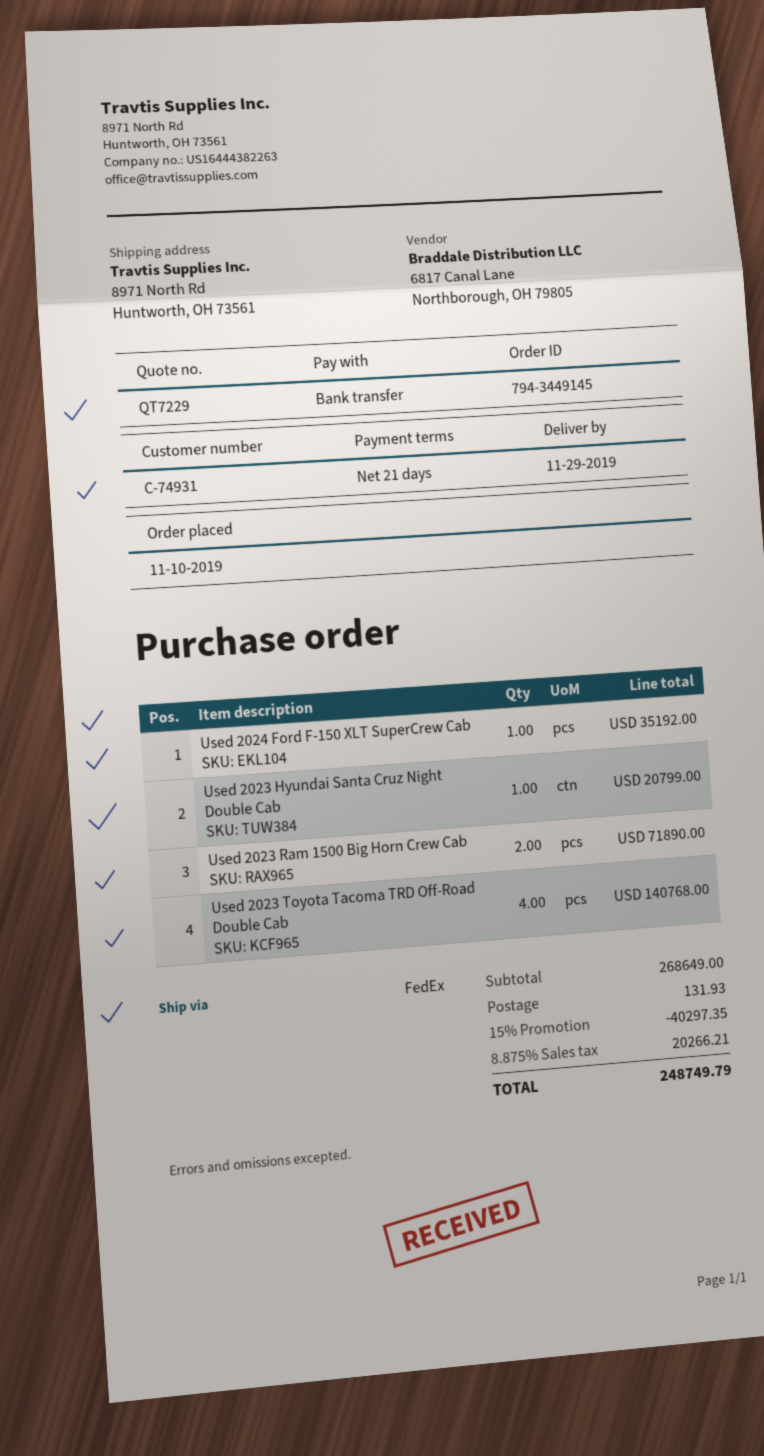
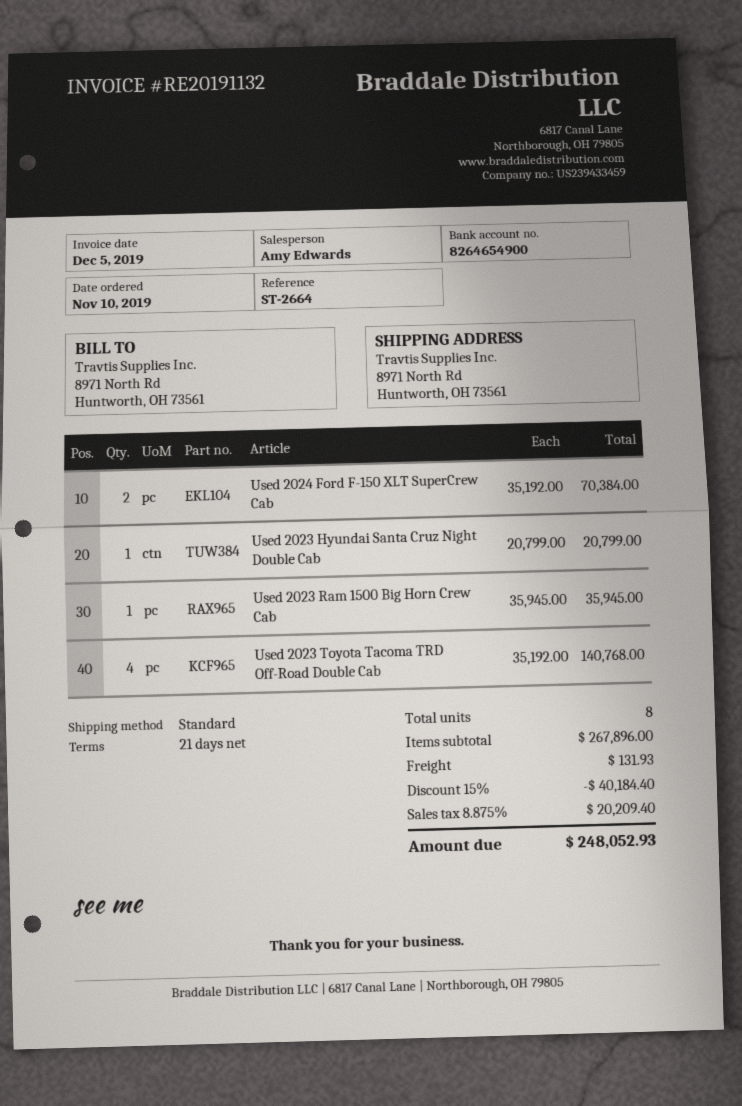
shipping method: FedEx -> standard
Used 2024 Ford F-150 XLT SuperCrew Cab: 1 for 35192.00 -> 2 for 70384.00
Used 2023 Ram 1500 Big Horn Crew Cab: 2 for 71890.00 -> 1 for 35945.00
subtotal: 268649.00 -> 267896.00
discount: 15% = 40297.35 -> 15% = 40184.40
tax: 8.875% = 20266.21 -> 8.875% = 20209.40
total: 248749.79 -> 248052.93

